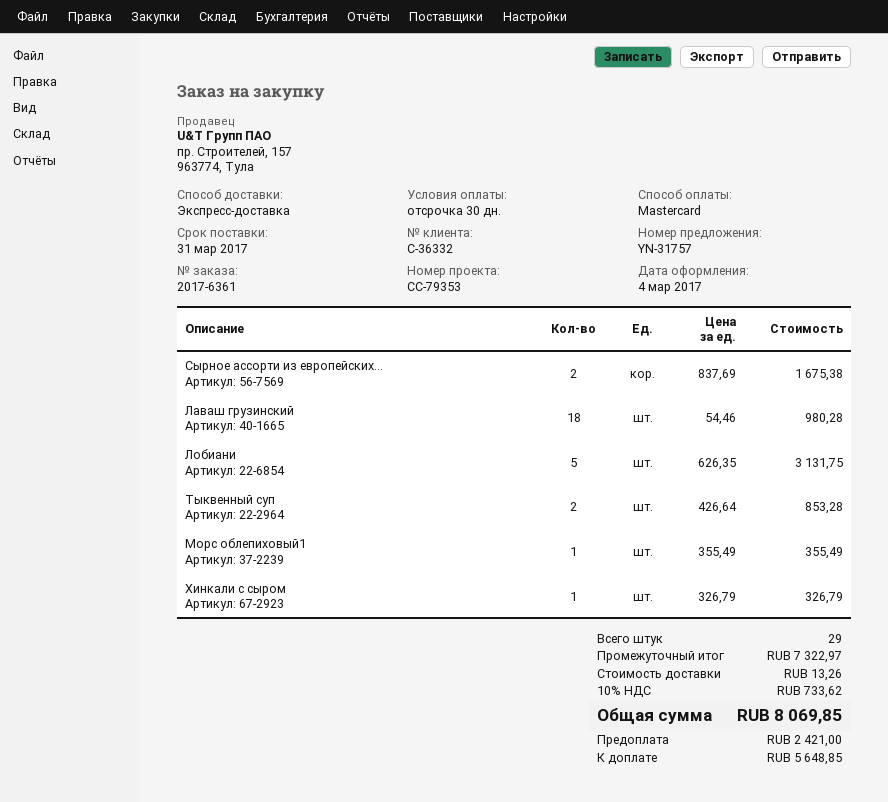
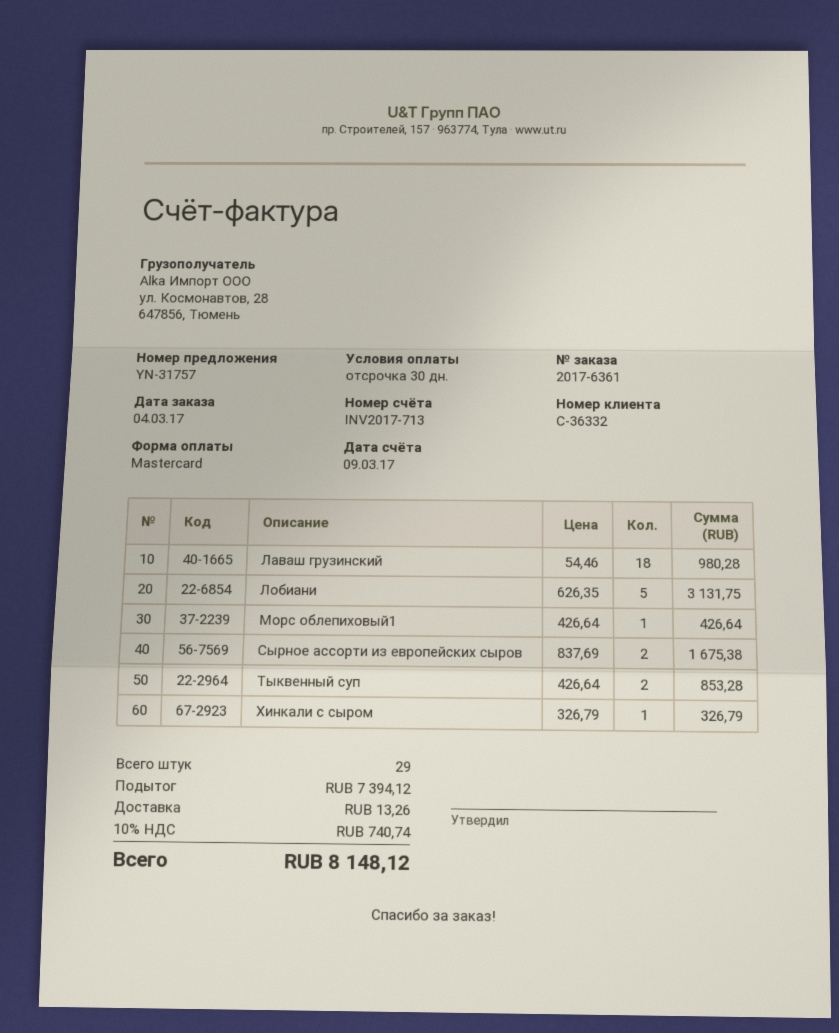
Морс облепиховый1: 1 x 355.49 = 355.49 -> 1 x 426.64 = 426.64
subtotal: 7322.97 -> 7394.12
tax: 10% = 733.62 -> 10% = 740.74
total: 8069.85 -> 8148.12

